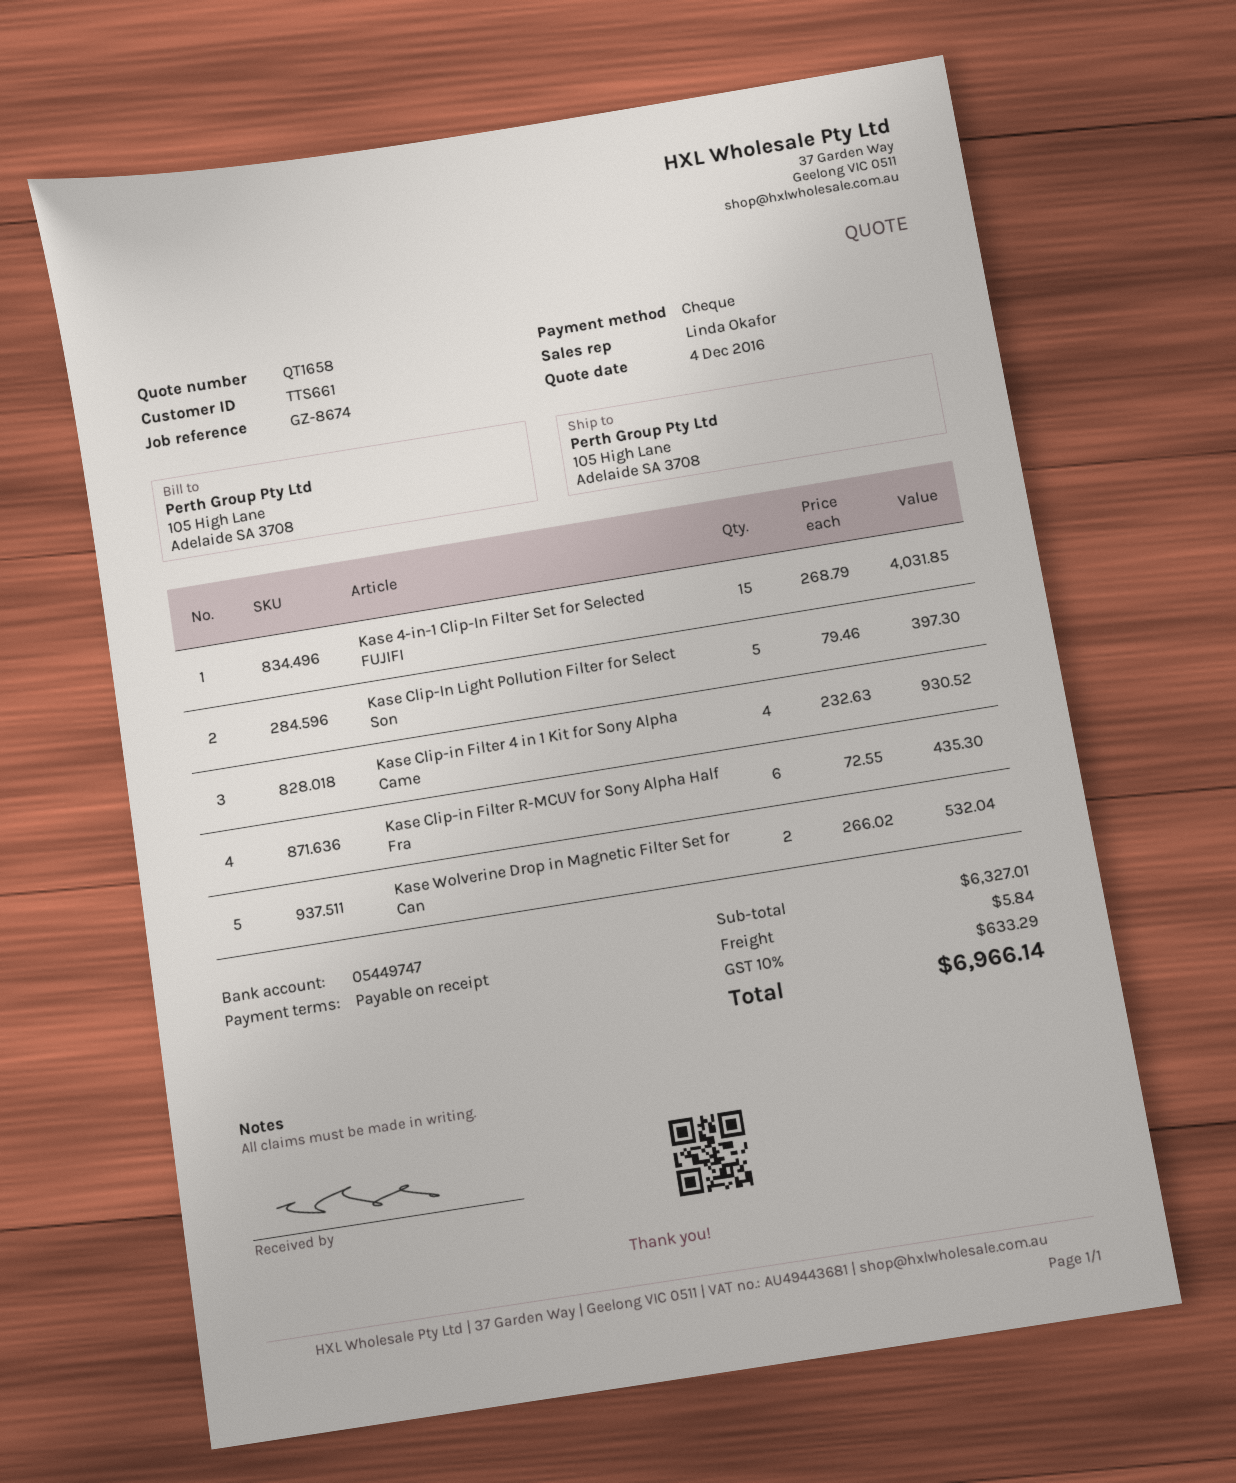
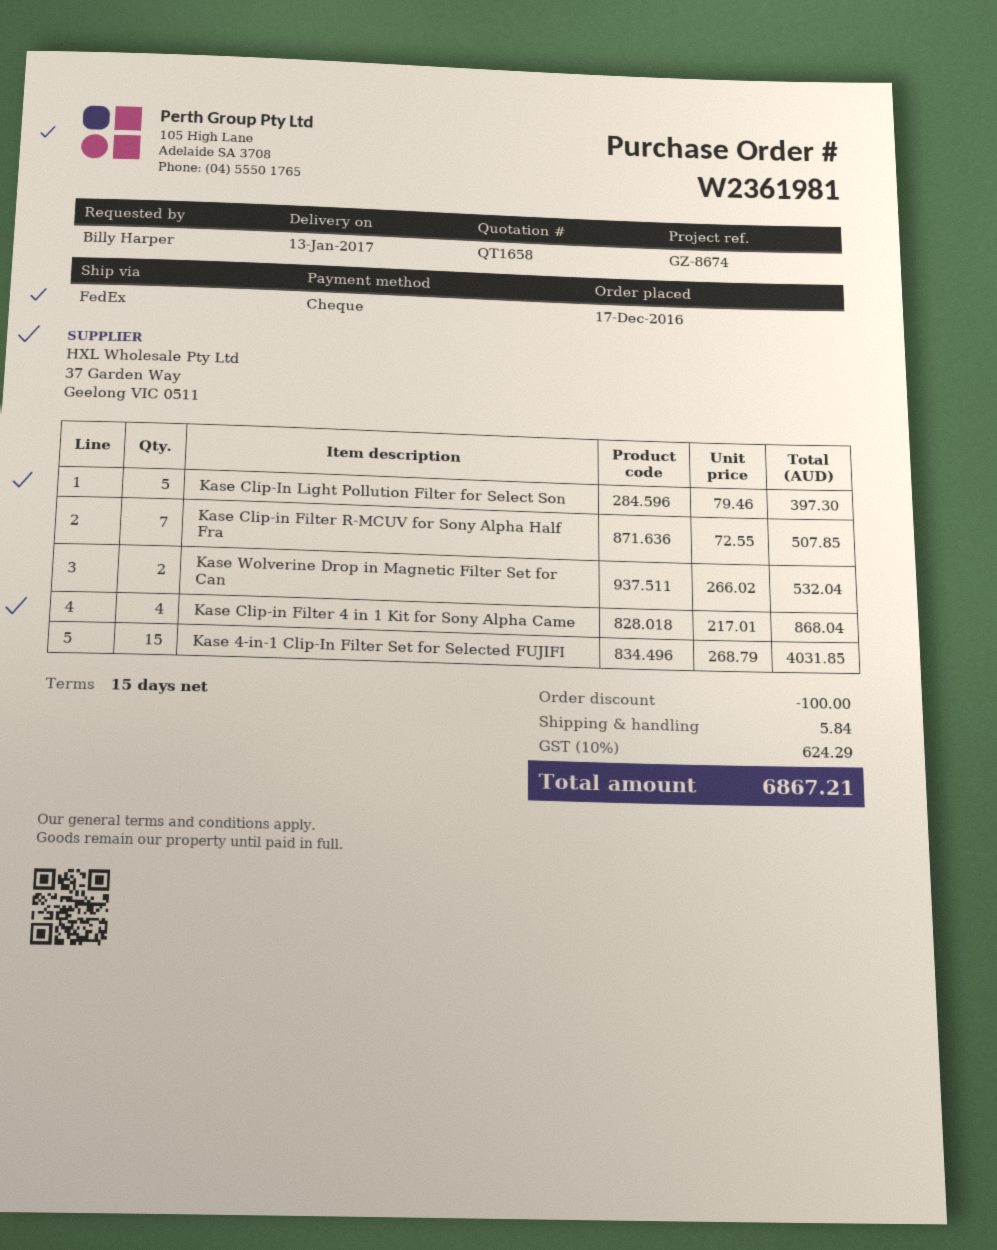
payment terms: on receipt -> 15 days
Kase Clip-in Filter 4 in 1 Kit for Sony Alpha Came: 4 x 232.63 = 930.52 -> 4 x 217.01 = 868.04
Kase Clip-in Filter R-MCUV for Sony Alpha Half Fra: 6 x 72.55 = 435.30 -> 7 x 72.55 = 507.85
discount: none -> 100.00
tax: 10% = 633.29 -> 10% = 624.29
total: 6966.14 -> 6867.21

